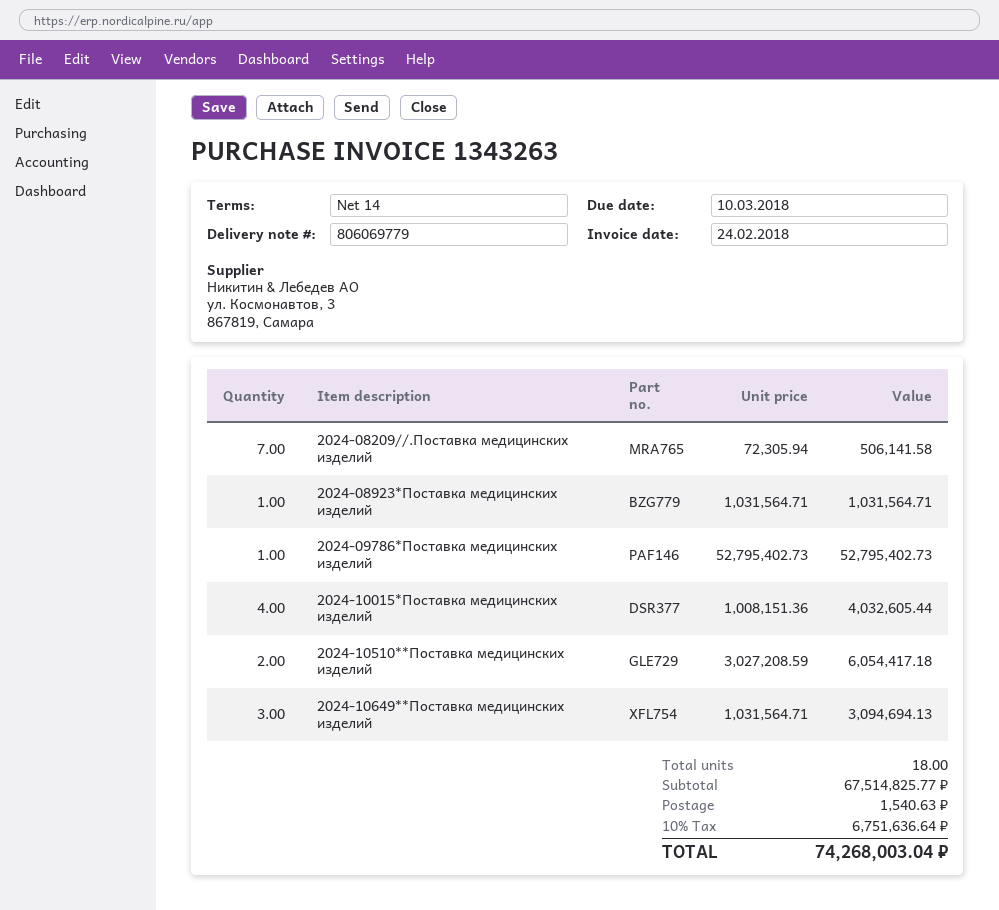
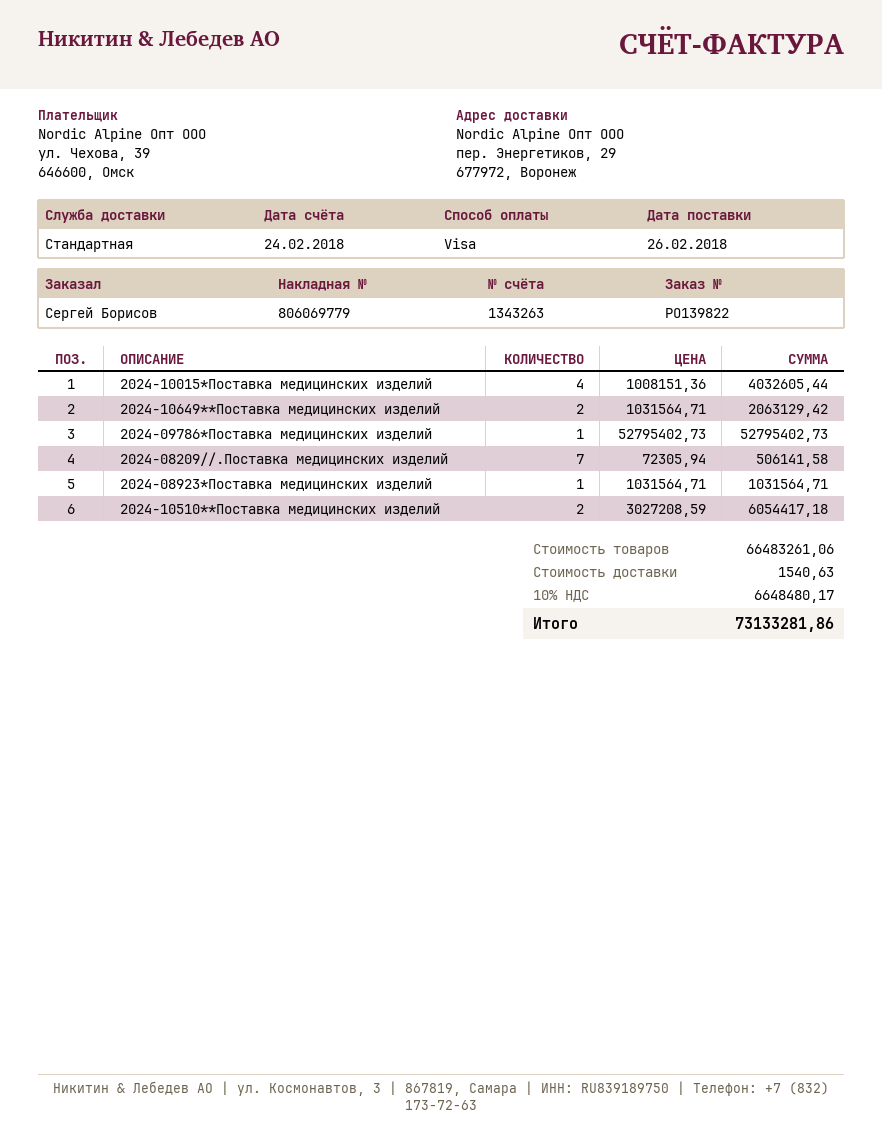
2024-10649**Поставка медицинских изделий: 3 x 1031564.71 = 3094694.13 -> 2 x 1031564.71 = 2063129.42
subtotal: 67514825.77 -> 66483261.06
tax: 10% = 6751636.64 -> 10% = 6648480.17
total: 74268003.04 -> 73133281.86

